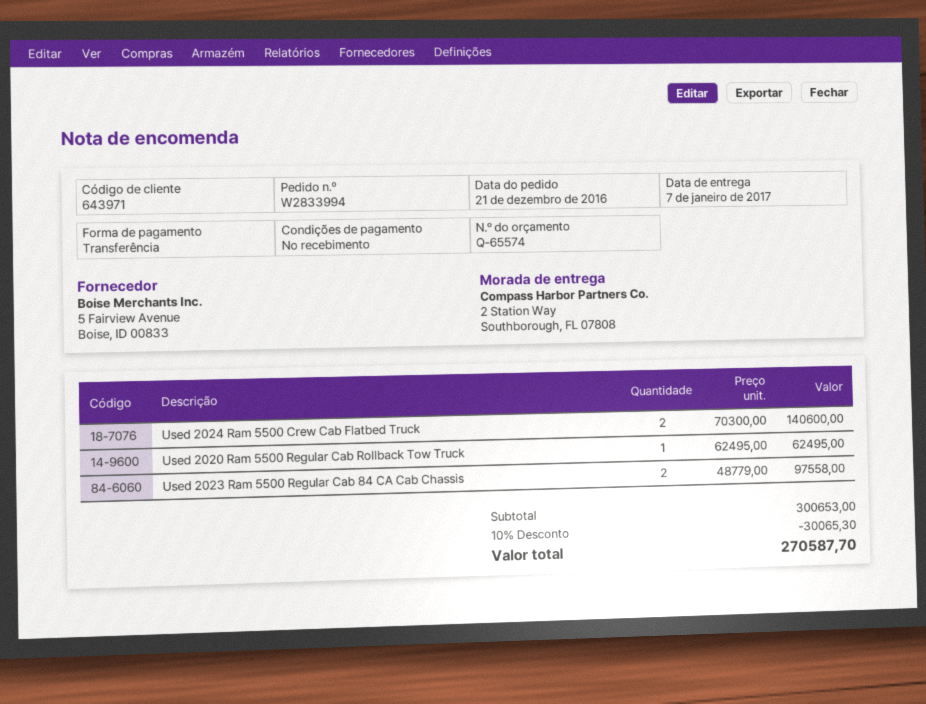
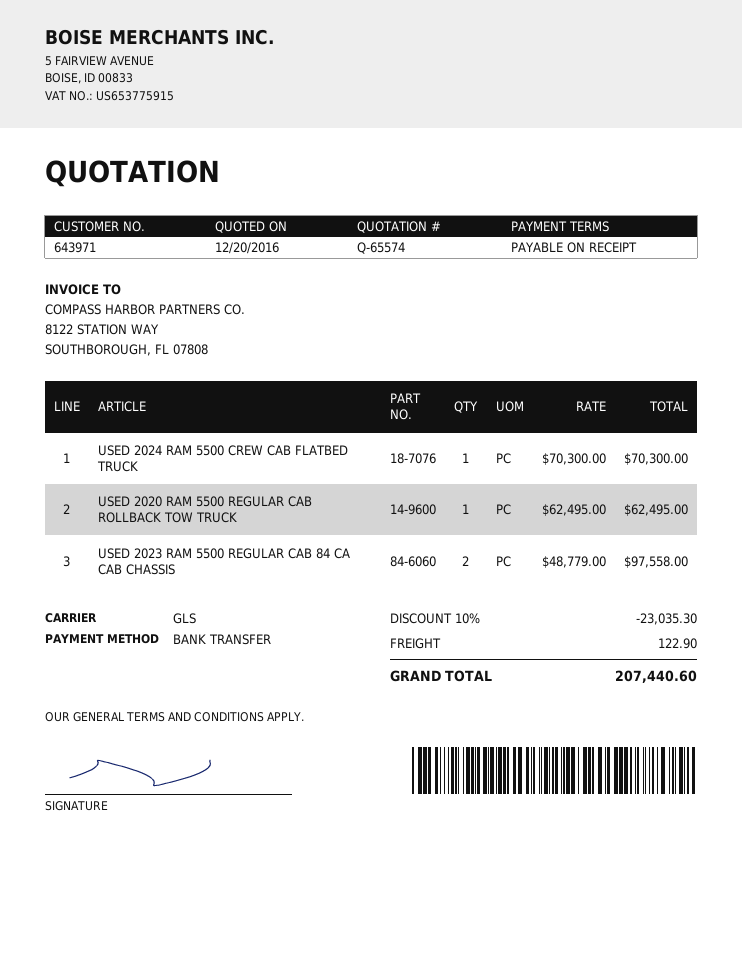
Used 2024 Ram 5500 Crew Cab Flatbed Truck: 2 x 70300.00 = 140600.00 -> 1 x 70300.00 = 70300.00
discount: 10% = 30065.30 -> 10% = 23035.30
shipping: none -> 122.90
total: 270587.70 -> 207440.60

